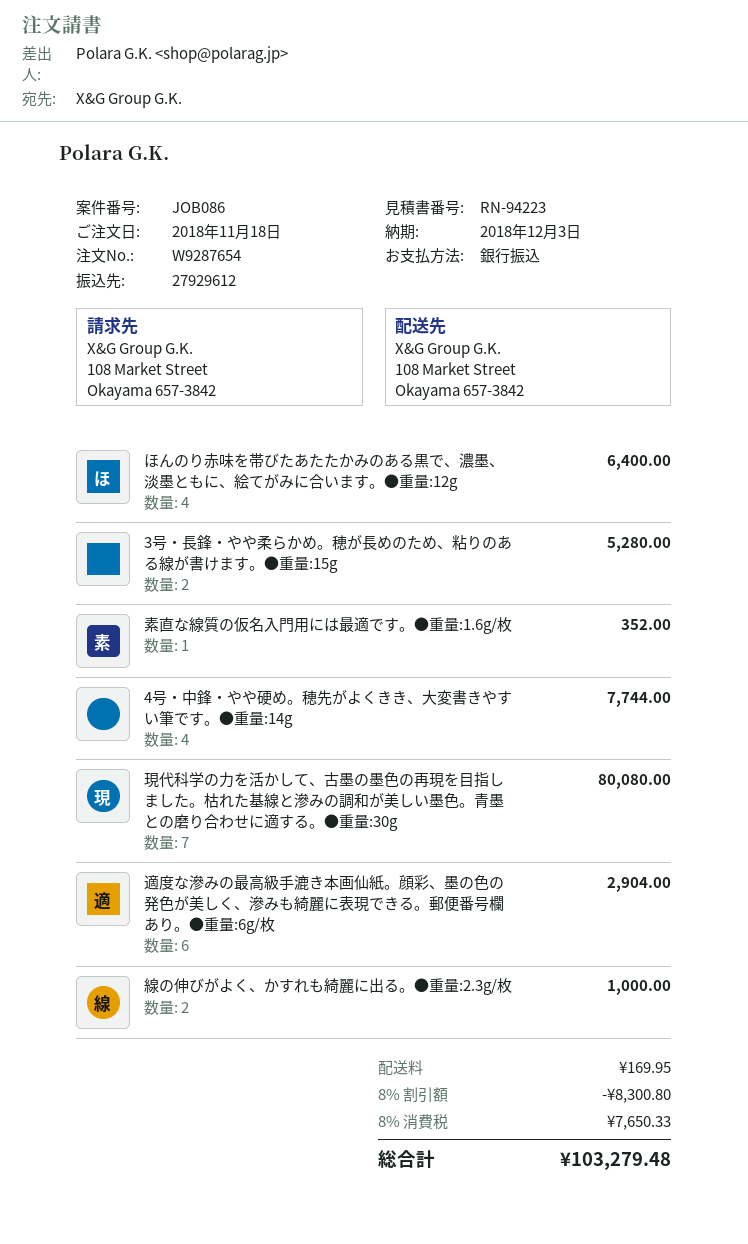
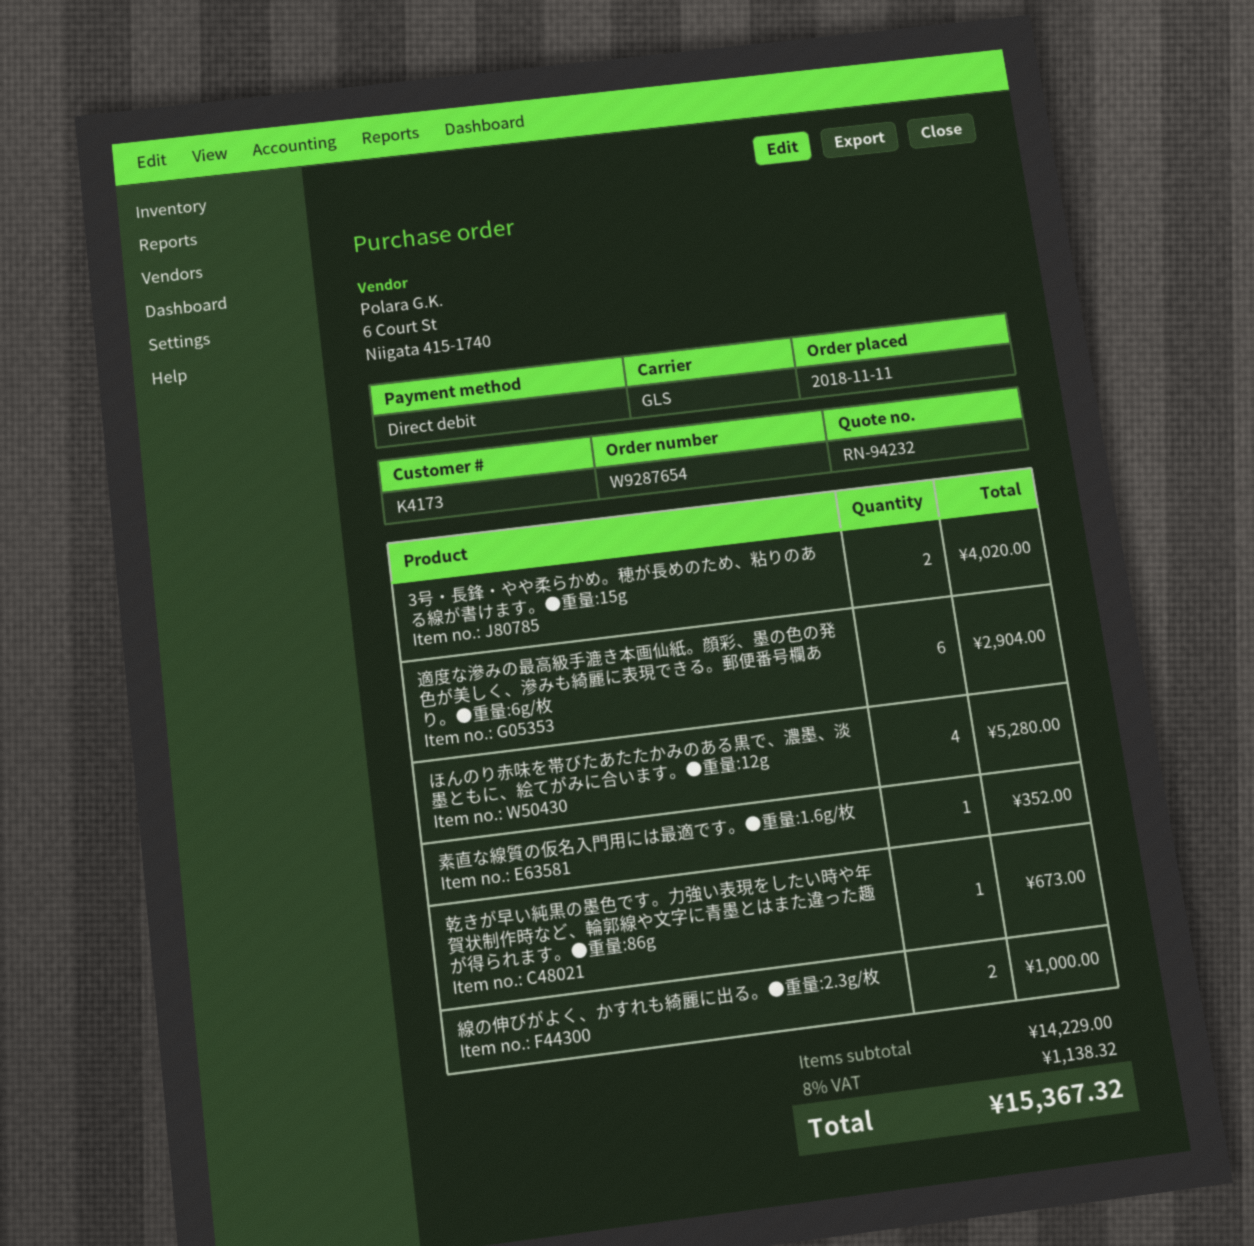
quote number: RN-94223 -> RN-94232
order date: 2018-11-18 -> 2018-11-11
payment method: bank transfer -> direct debit
ほんのり赤味を帯びたあたたかみのある黒で、濃墨、淡墨ともに、絵てがみに合います。●重量:12g: 4 for 6400.00 -> 4 for 5280.00
3号・長鋒・やや柔らかめ。穂が長めのため、粘りのある線が書けます。●重量:15g: 2 for 5280.00 -> 2 for 4020.00
4号・中鋒・やや硬め。穂先がよくきき、大変書きやすい筆です。●重量:14g: 4 for 7744.00 -> none
現代科学の力を活かして、古墨の墨色の再現を目指しました。枯れた基線と滲みの調和が美しい墨色。青墨との磨り合わせに適する。●重量:30g: 7 for 80080.00 -> none
乾きが早い純黒の墨色です。力強い表現をしたい時や年賀状制作時など、輪郭線や文字に青墨とはまた違った趣が得られます。●重量:86g: none -> 1 for 673.00
discount: 8% = 8300.80 -> none
shipping: 169.95 -> none
tax: 8% = 7650.33 -> 8% = 1138.32
total: 103279.48 -> 15367.32

